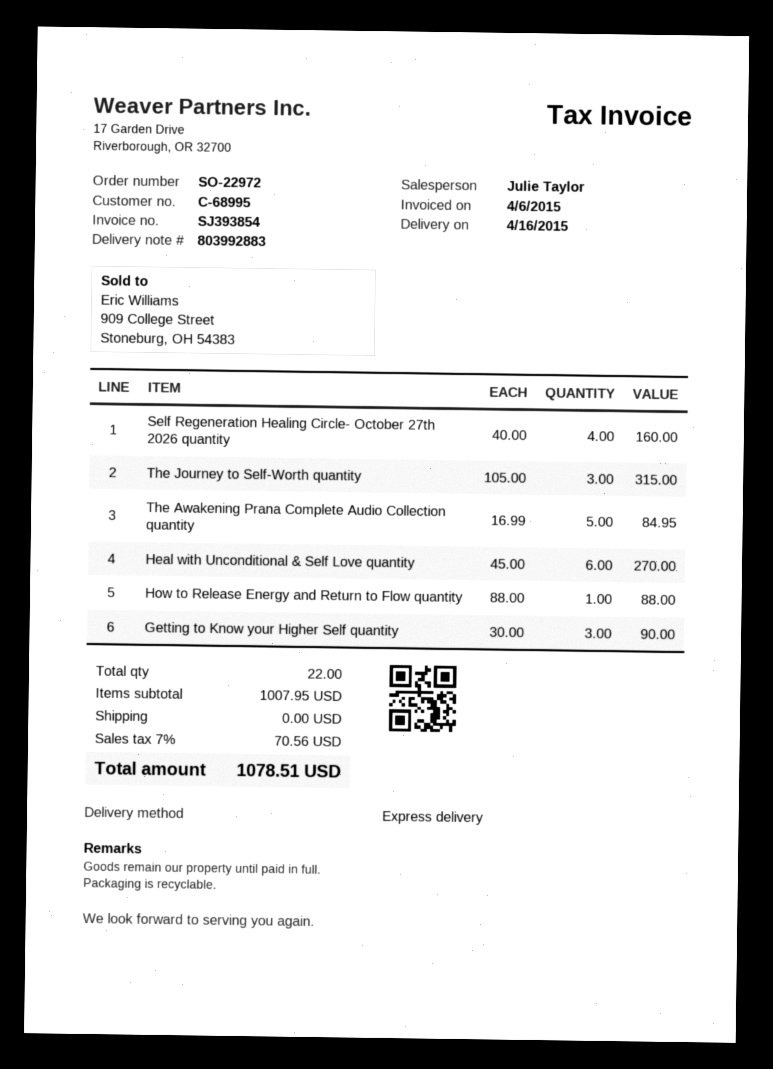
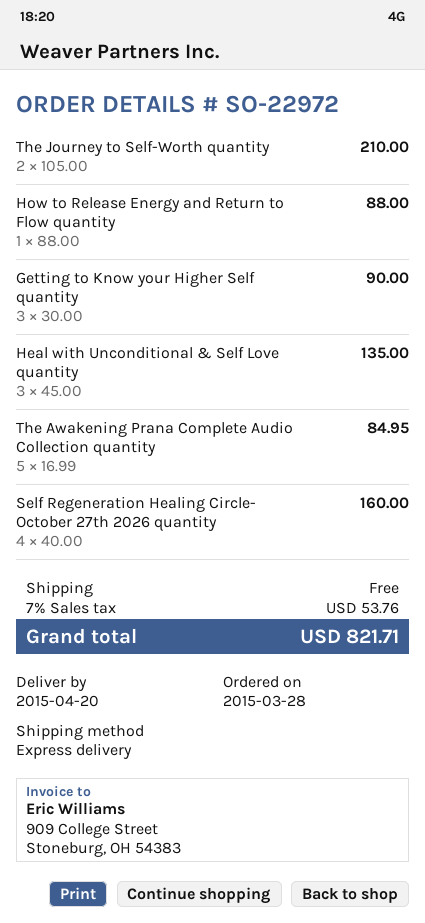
delivery date: 2015-04-16 -> 2015-04-20
The Journey to Self-Worth quantity: 3 x 105.00 = 315.00 -> 2 x 105.00 = 210.00
Heal with Unconditional & Self Love quantity: 6 x 45.00 = 270.00 -> 3 x 45.00 = 135.00
tax: 7% = 70.56 -> 7% = 53.76
total: 1078.51 -> 821.71

